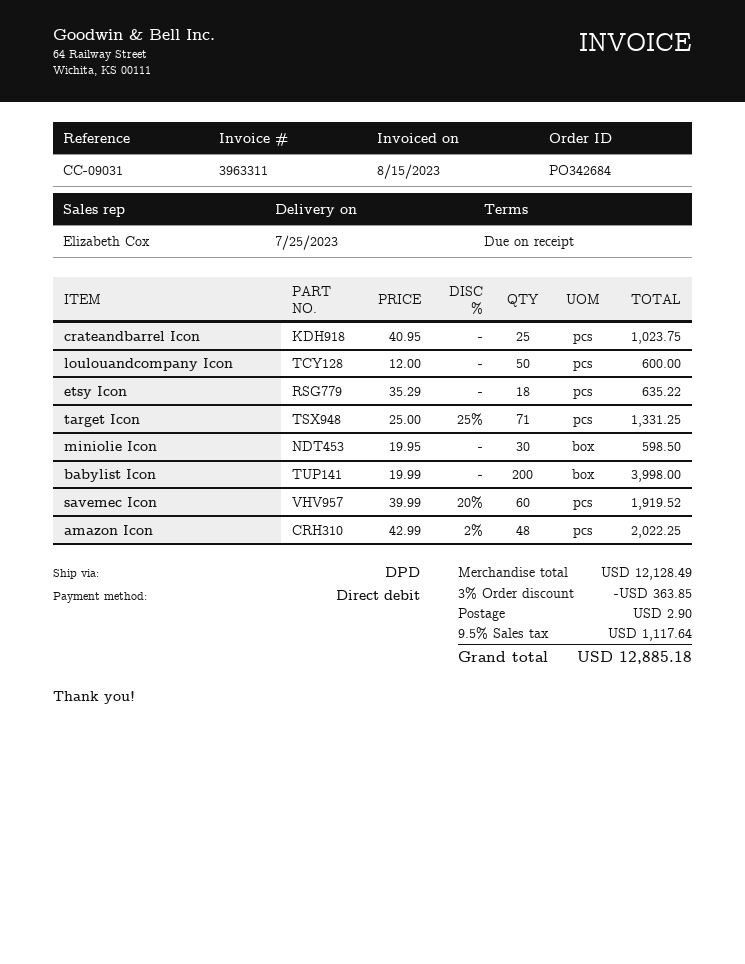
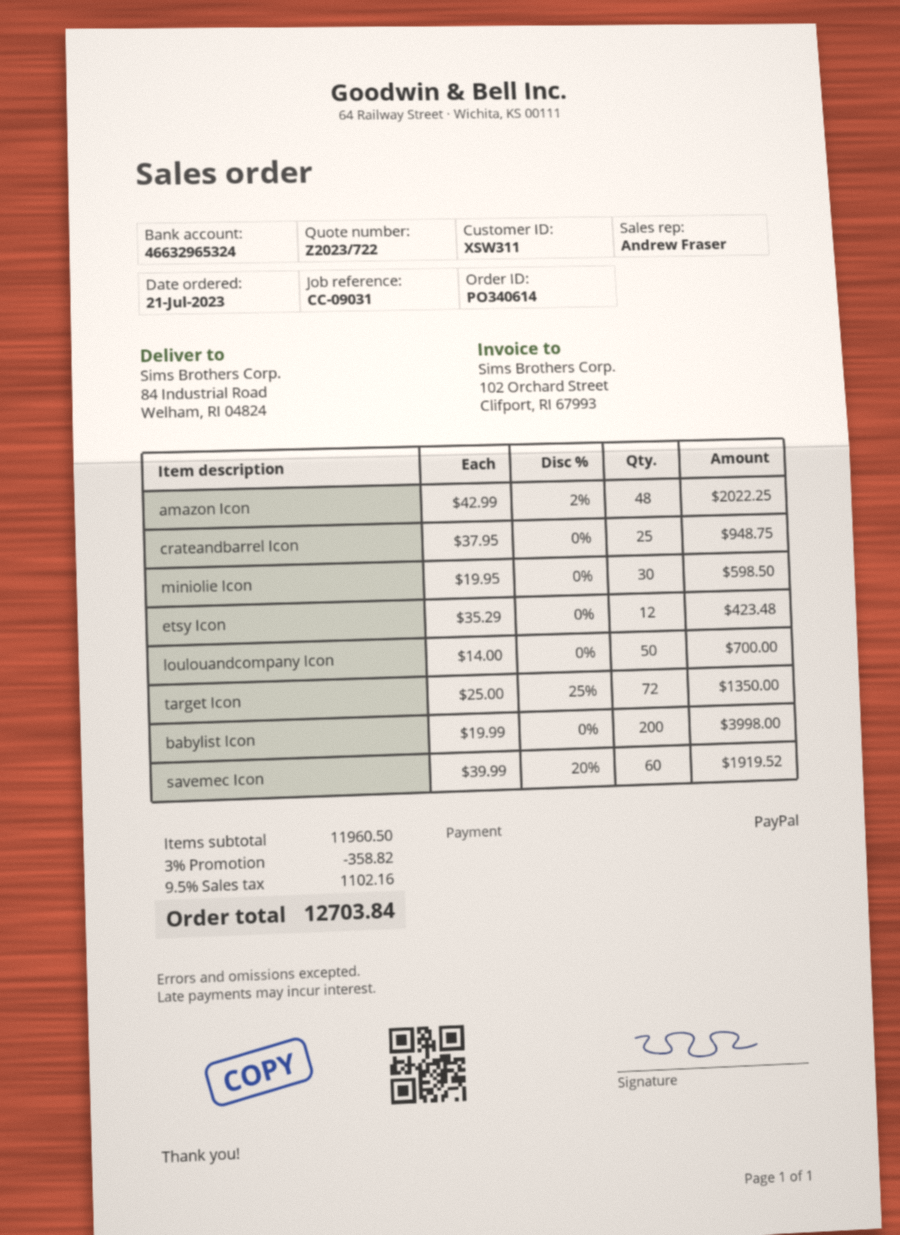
order number: PO342684 -> PO340614
sales rep: Elizabeth Cox -> Andrew Fraser
payment method: direct debit -> PayPal
crateandbarrel Icon: 25 x 40.95 = 1023.75 -> 25 x 37.95 = 948.75
loulouandcompany Icon: 50 x 12.00 = 600.00 -> 50 x 14.00 = 700.00
etsy Icon: 18 x 35.29 = 635.22 -> 12 x 35.29 = 423.48
target Icon: 71 x 25.00 - 25% = 1331.25 -> 72 x 25.00 - 25% = 1350.00
subtotal: 12128.49 -> 11960.50
discount: 3% = 363.85 -> 3% = 358.82
shipping: 2.90 -> none
tax: 9.5% = 1117.64 -> 9.5% = 1102.16
total: 12885.18 -> 12703.84

